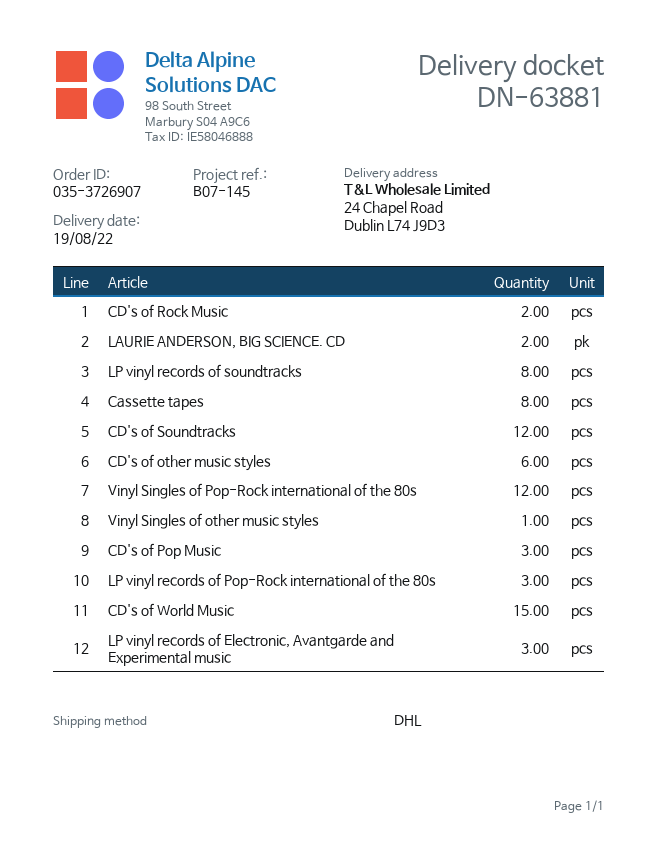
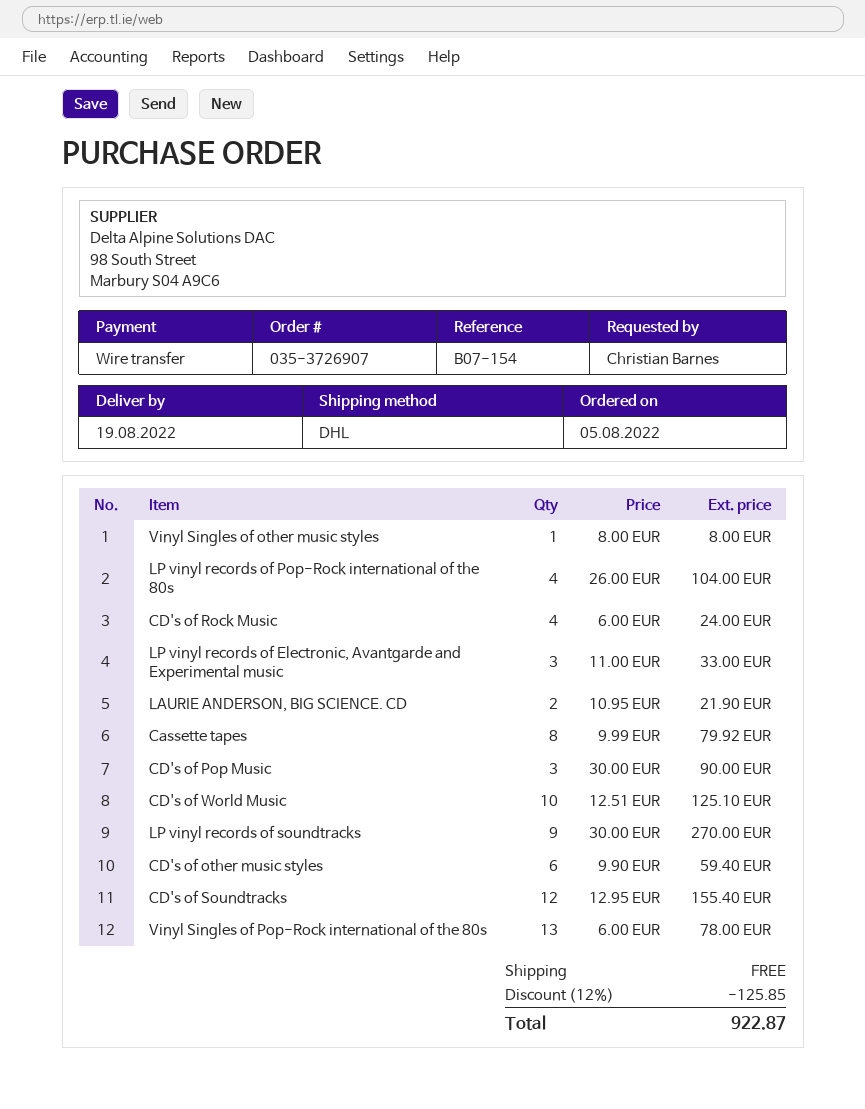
reference: B07-145 -> B07-154
CD's of Rock Music: 2 -> 4
LP vinyl records of soundtracks: 8 -> 9
Vinyl Singles of Pop-Rock international of the 80s: 12 -> 13
LP vinyl records of Pop-Rock international of the 80s: 3 -> 4
CD's of World Music: 15 -> 10

